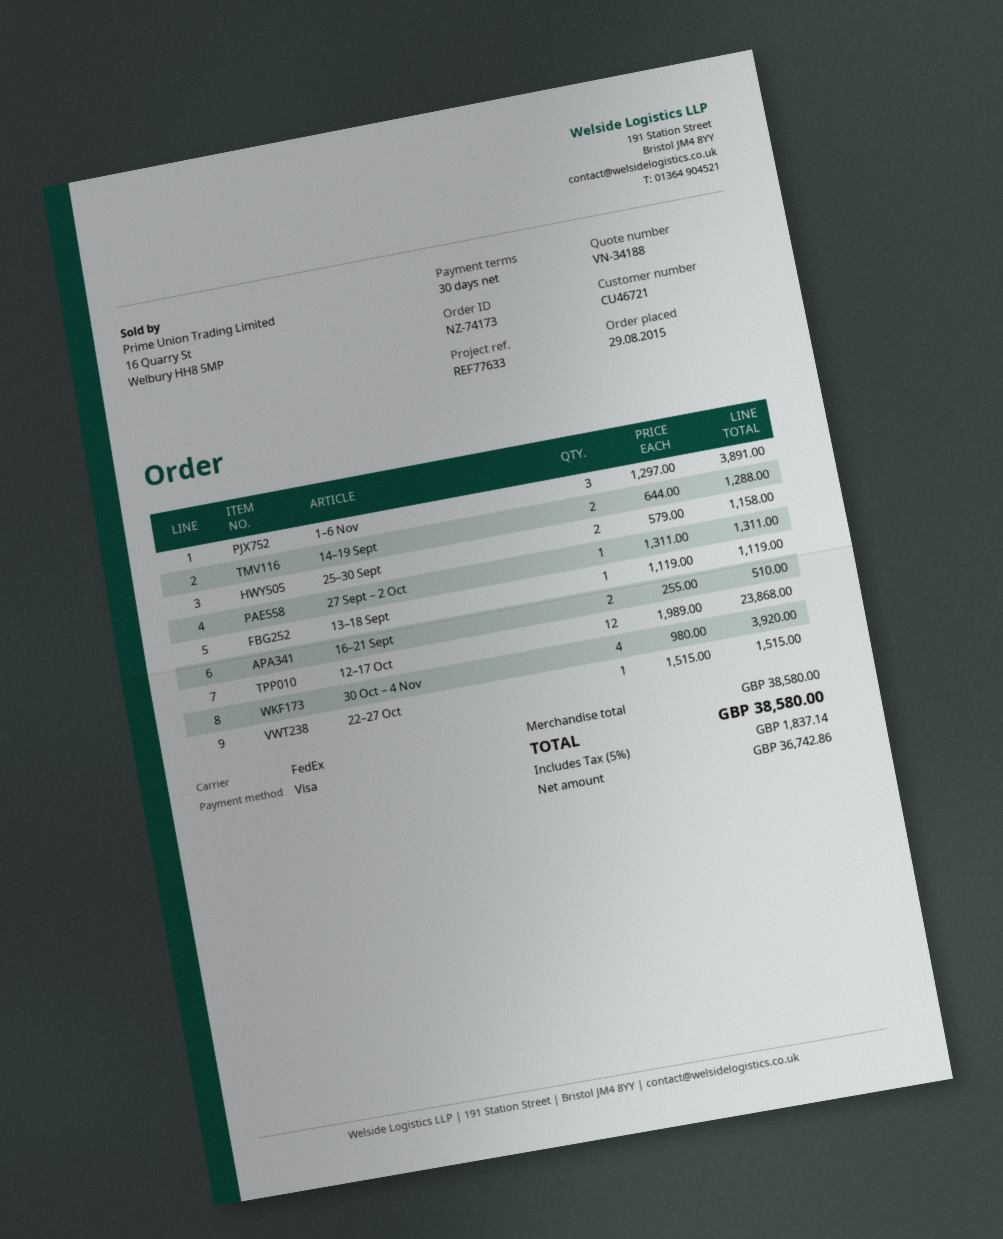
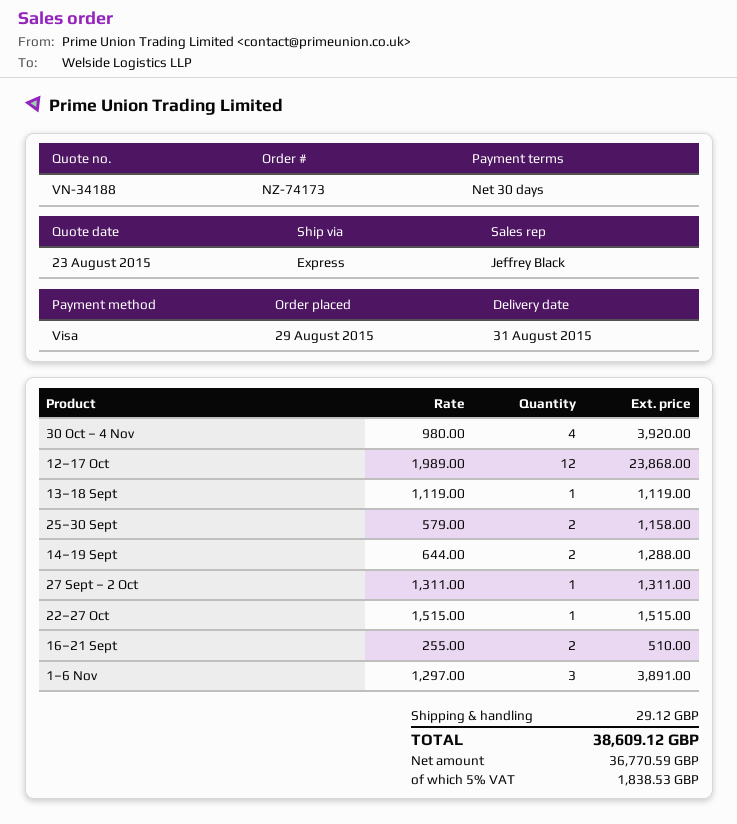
shipping method: FedEx -> express
shipping: none -> 29.12
net: 36742.86 -> 36770.59
tax: 5% = 1837.14 -> 5% = 1838.53
total: 38580.00 -> 38609.12

